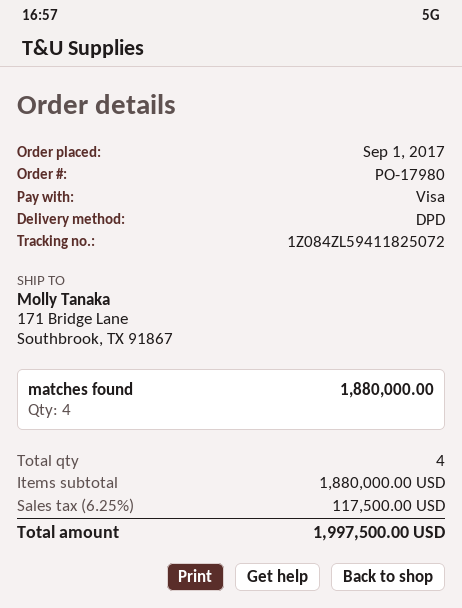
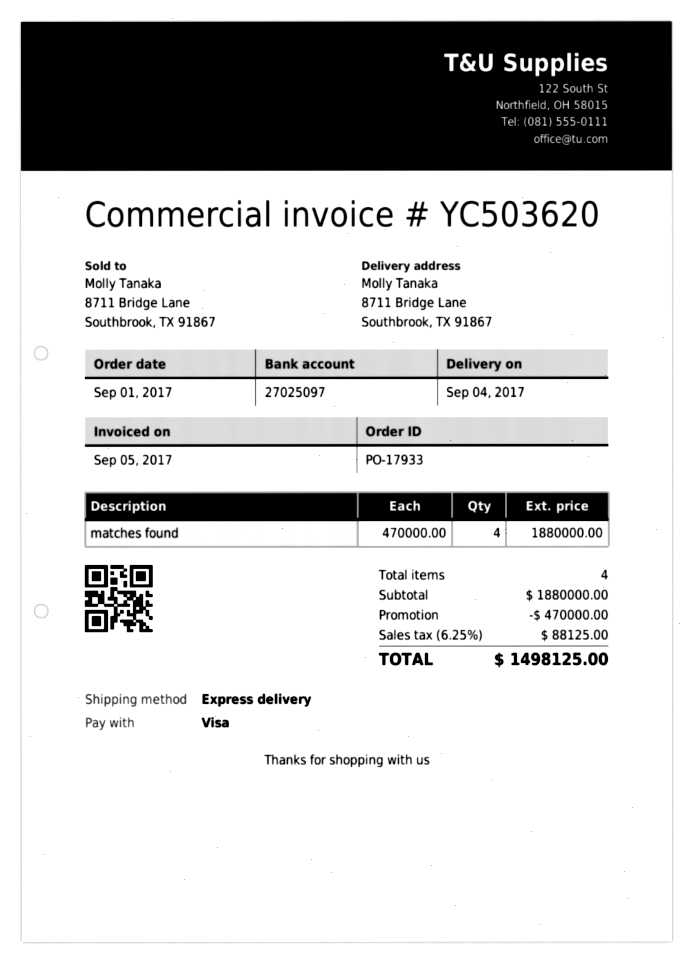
order number: PO-17980 -> PO-17933
shipping method: DPD -> express
ship to: 171 Bridge Lane, Southbrook, TX 91867 -> 8711 Bridge Lane, Southbrook, TX 91867
discount: none -> 470000.00
tax: 6.25% = 117500.00 -> 6.25% = 88125.00
total: 1997500.00 -> 1498125.00

